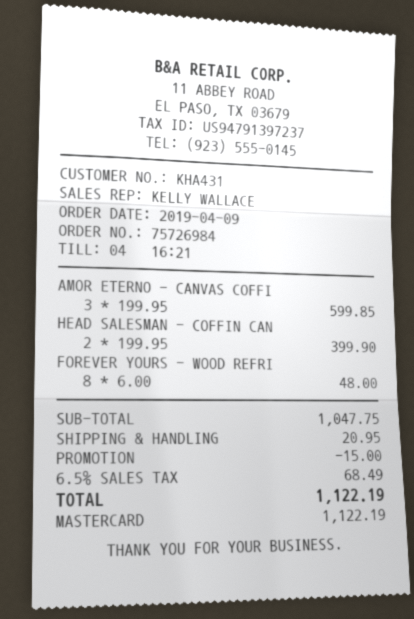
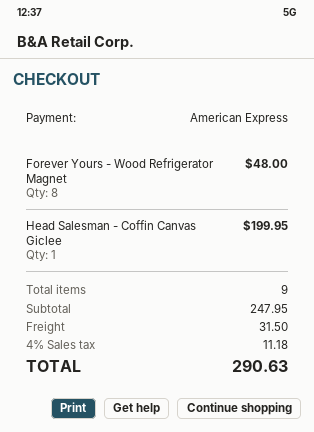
payment method: Mastercard -> American Express
AMOR ETERNO - CANVAS COFFI: 3 for 599.85 -> none
HEAD SALESMAN - COFFIN CAN: 2 for 399.90 -> 1 for 199.95
subtotal: 1047.75 -> 247.95
discount: 15.00 -> none
shipping: 20.95 -> 31.50
tax: 6.5% = 68.49 -> 4% = 11.18
total: 1122.19 -> 290.63

